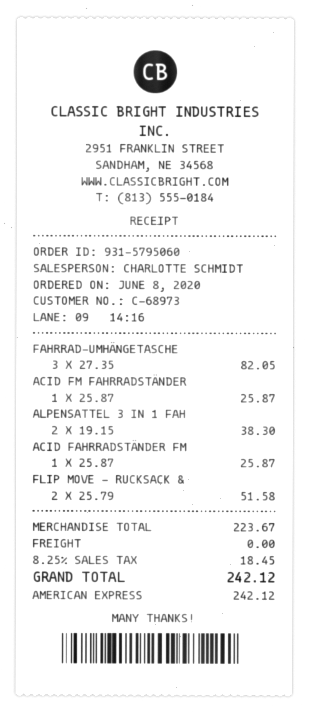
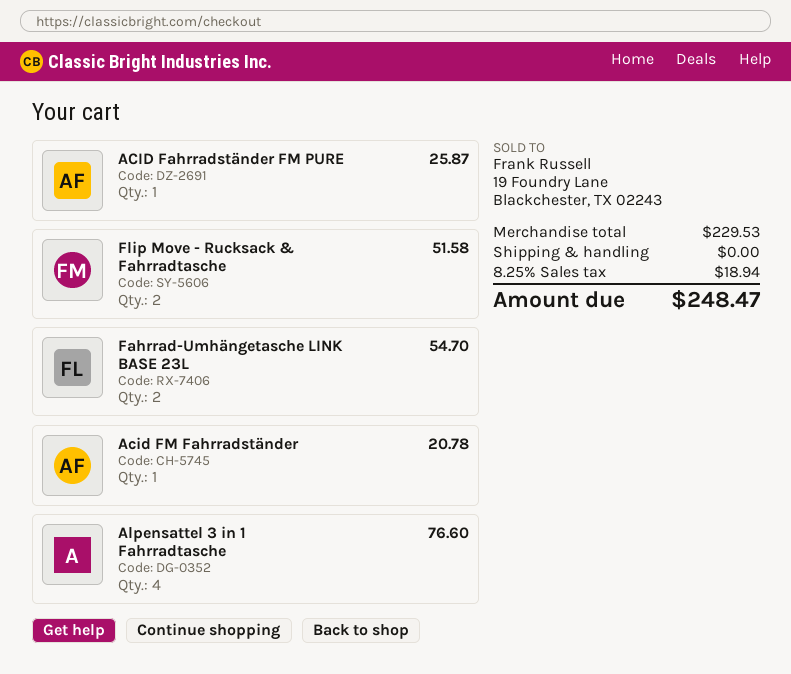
FAHRRAD-UMHÄNGETASCHE: 3 for 82.05 -> 2 for 54.70
ACID FM FAHRRADSTÄNDER: 1 for 25.87 -> 1 for 20.78
ALPENSATTEL 3 IN 1 FAH: 2 for 38.30 -> 4 for 76.60
subtotal: 223.67 -> 229.53
tax: 8.25% = 18.45 -> 8.25% = 18.94
total: 242.12 -> 248.47

